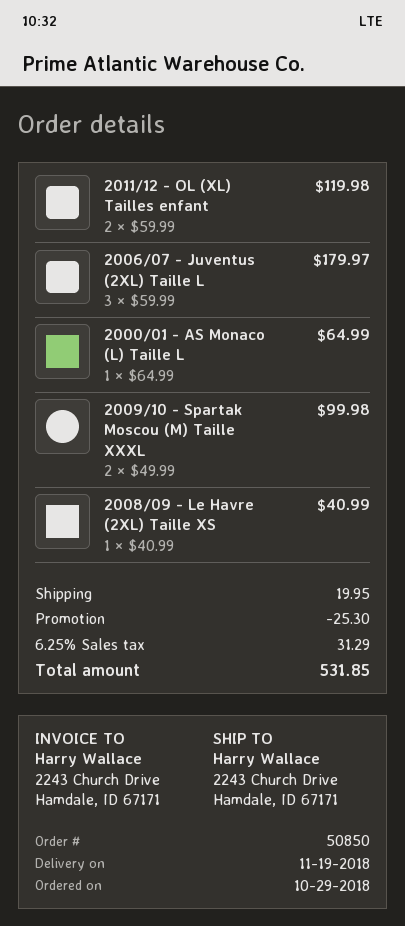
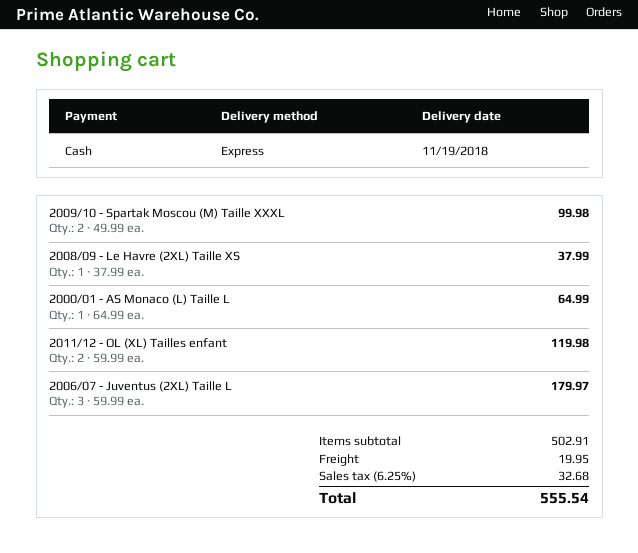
2008/09 - Le Havre (2XL) Taille XS: 1 x 40.99 = 40.99 -> 1 x 37.99 = 37.99
discount: 25.30 -> none
tax: 6.25% = 31.29 -> 6.25% = 32.68
total: 531.85 -> 555.54

